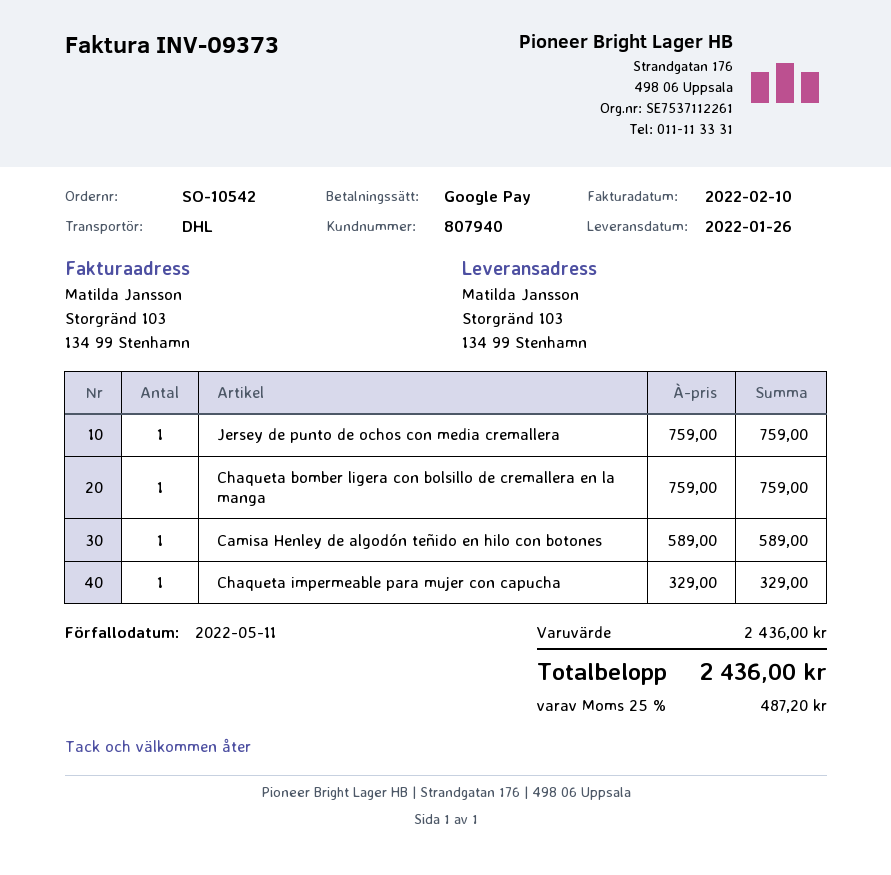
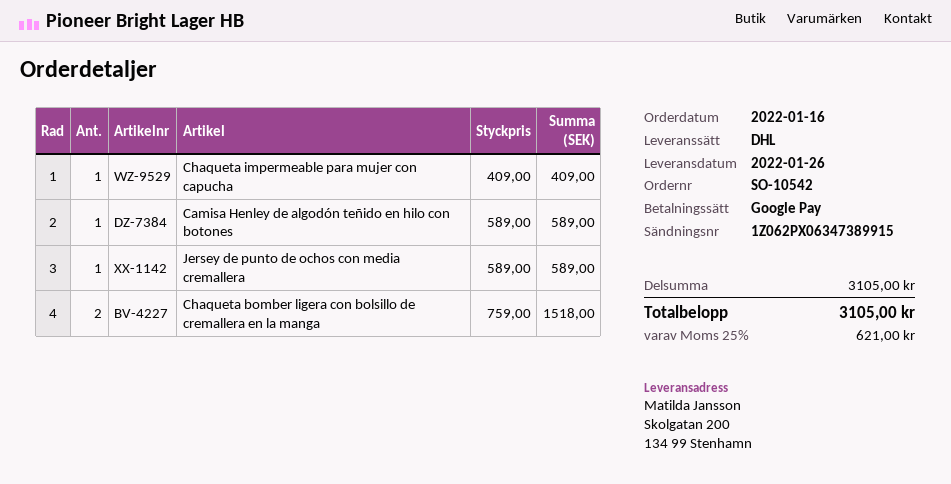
ship to: Storgränd 103, 134 99 Stenhamn -> Skolgatan 200, 134 99 Stenhamn
Jersey de punto de ochos con media cremallera: 1 x 759.00 = 759.00 -> 1 x 589.00 = 589.00
Chaqueta bomber ligera con bolsillo de cremallera en la manga: 1 x 759.00 = 759.00 -> 2 x 759.00 = 1518.00
Chaqueta impermeable para mujer con capucha: 1 x 329.00 = 329.00 -> 1 x 409.00 = 409.00
subtotal: 2436.00 -> 3105.00
tax: 25% = 487.20 -> 25% = 621.00
total: 2436.00 -> 3105.00

